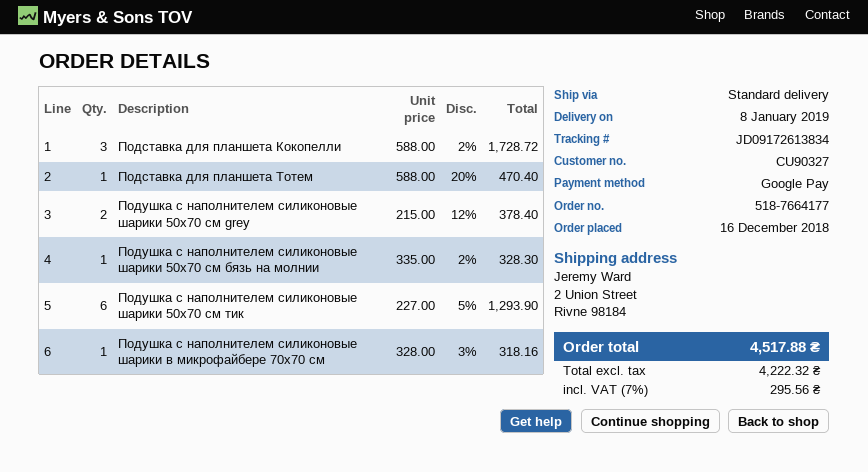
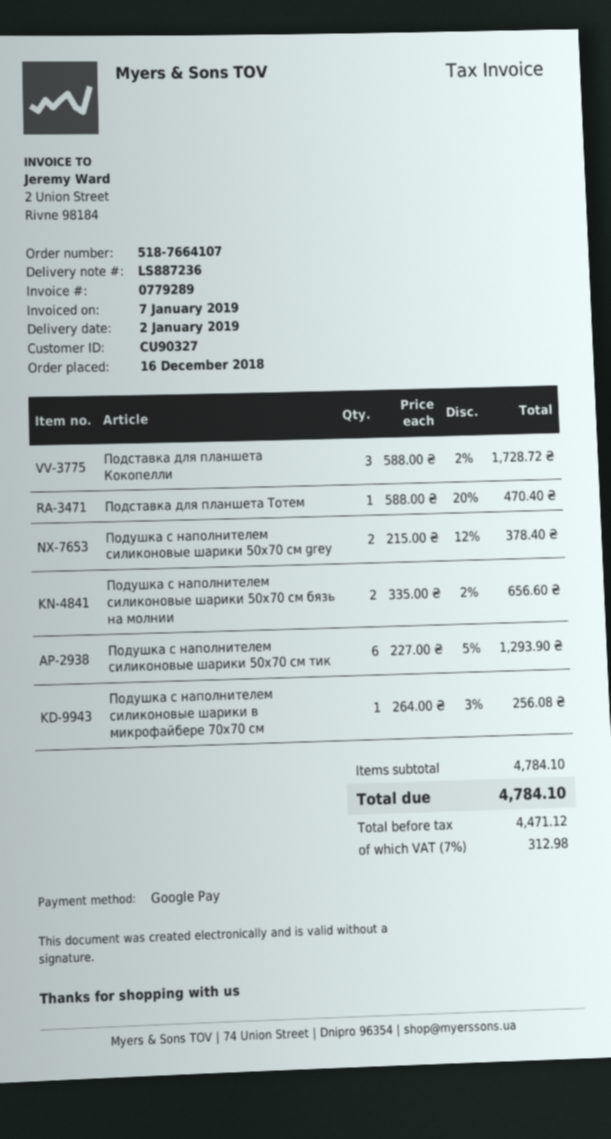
order number: 518-7664177 -> 518-7664107
delivery date: 2019-01-08 -> 2019-01-02
Подушка с наполнителем силиконовые шарики 50х70 см бязь на молнии: 1 x 335.00 - 2% = 328.30 -> 2 x 335.00 - 2% = 656.60
Подушка с наполнителем силиконовые шарики в микрофайбере 70х70 см: 1 x 328.00 - 3% = 318.16 -> 1 x 264.00 - 3% = 256.08
net: 4222.32 -> 4471.12
tax: 7% = 295.56 -> 7% = 312.98
total: 4517.88 -> 4784.10

